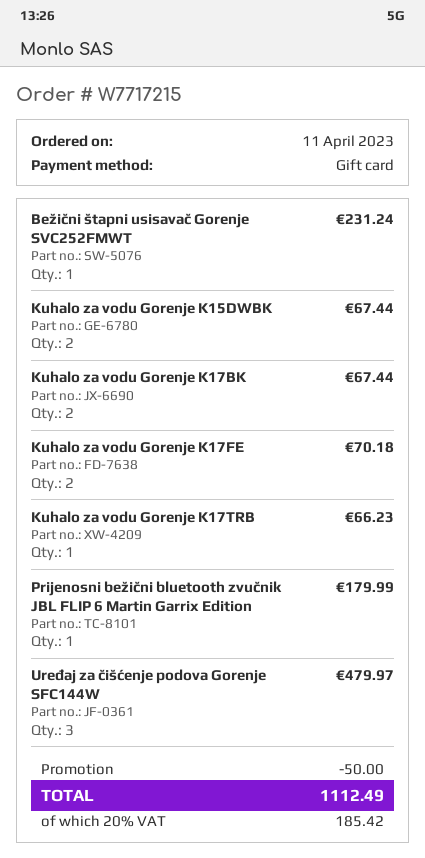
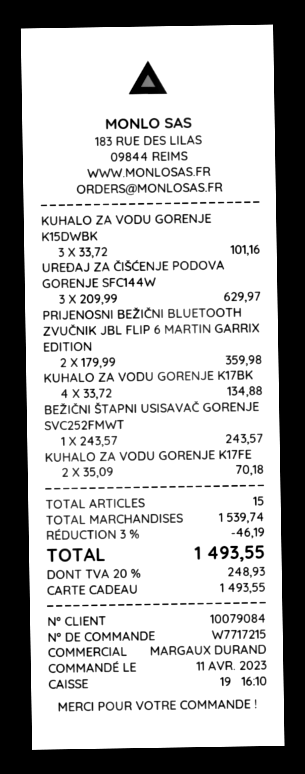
Bežični štapni usisavač Gorenje SVC252FMWT: 1 for 231.24 -> 1 for 243.57
Kuhalo za vodu Gorenje K15DWBK: 2 for 67.44 -> 3 for 101.16
Kuhalo za vodu Gorenje K17BK: 2 for 67.44 -> 4 for 134.88
Kuhalo za vodu Gorenje K17TRB: 1 for 66.23 -> none
Prijenosni bežični bluetooth zvučnik JBL FLIP 6 Martin Garrix Edition: 1 for 179.99 -> 2 for 359.98
Uređaj za čišćenje podova Gorenje SFC144W: 3 for 479.97 -> 3 for 629.97
discount: 50.00 -> 46.19
tax: 20% = 185.42 -> 20% = 248.93
total: 1112.49 -> 1493.55

